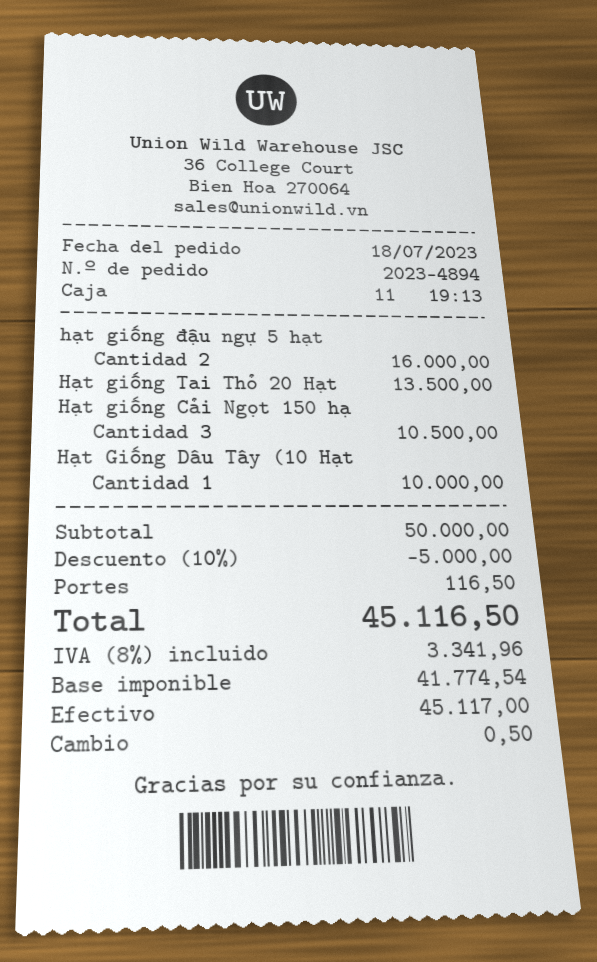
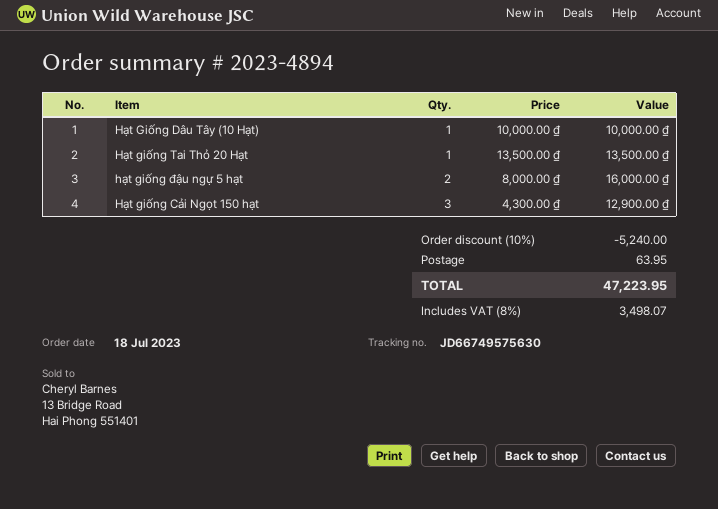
Hạt giống Cải Ngọt 150 hạ: 3 for 10500.00 -> 3 for 12900.00
discount: 10% = 5000.00 -> 10% = 5240.00
shipping: 116.50 -> 63.95
tax: 8% = 3341.96 -> 8% = 3498.07
total: 45116.50 -> 47223.95

